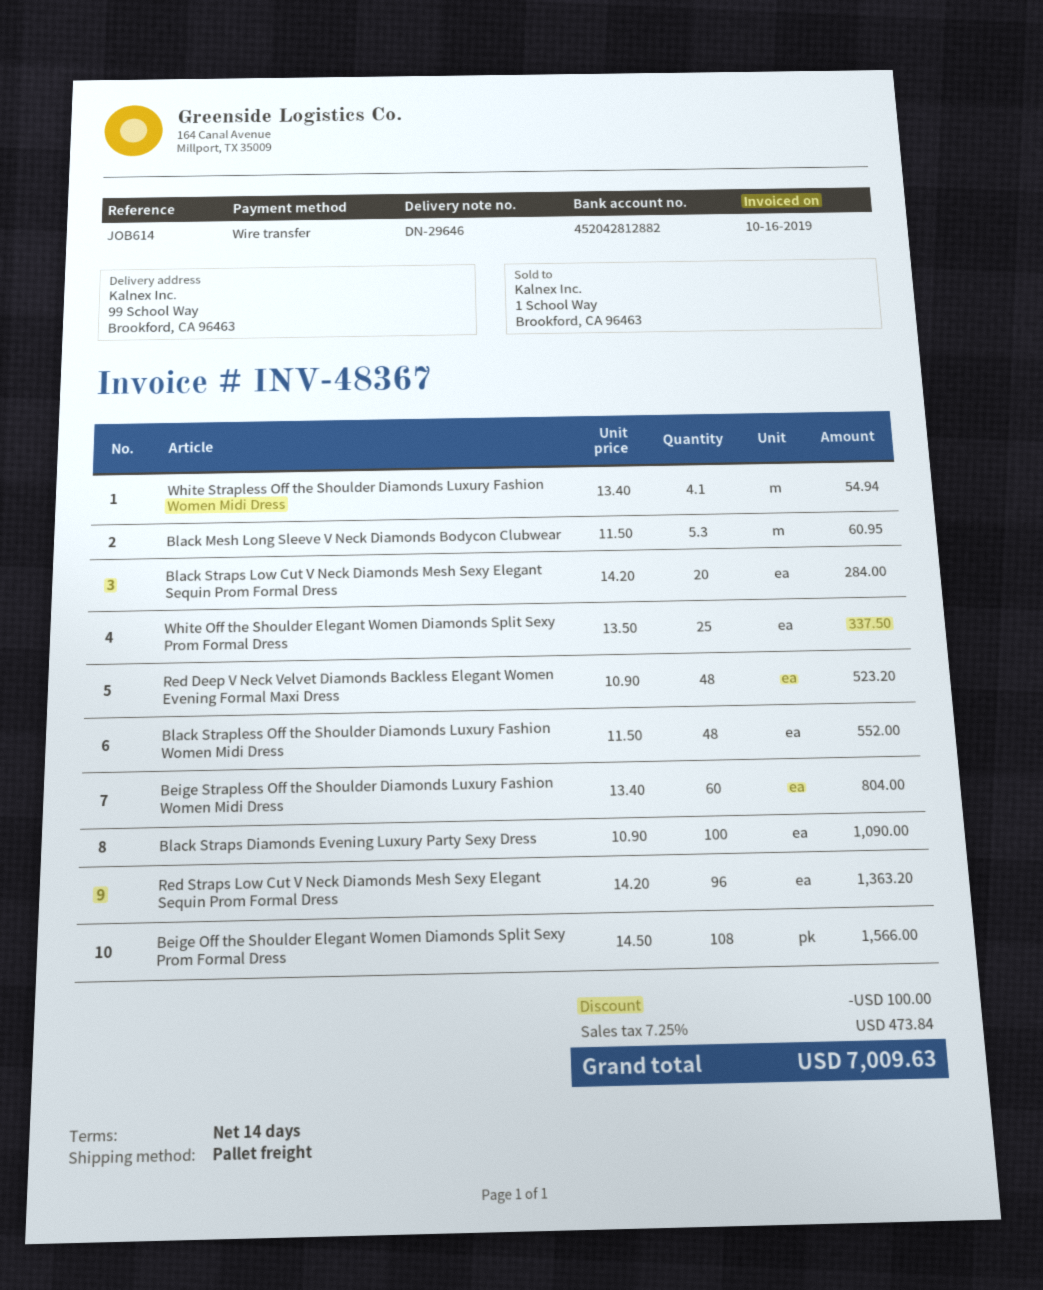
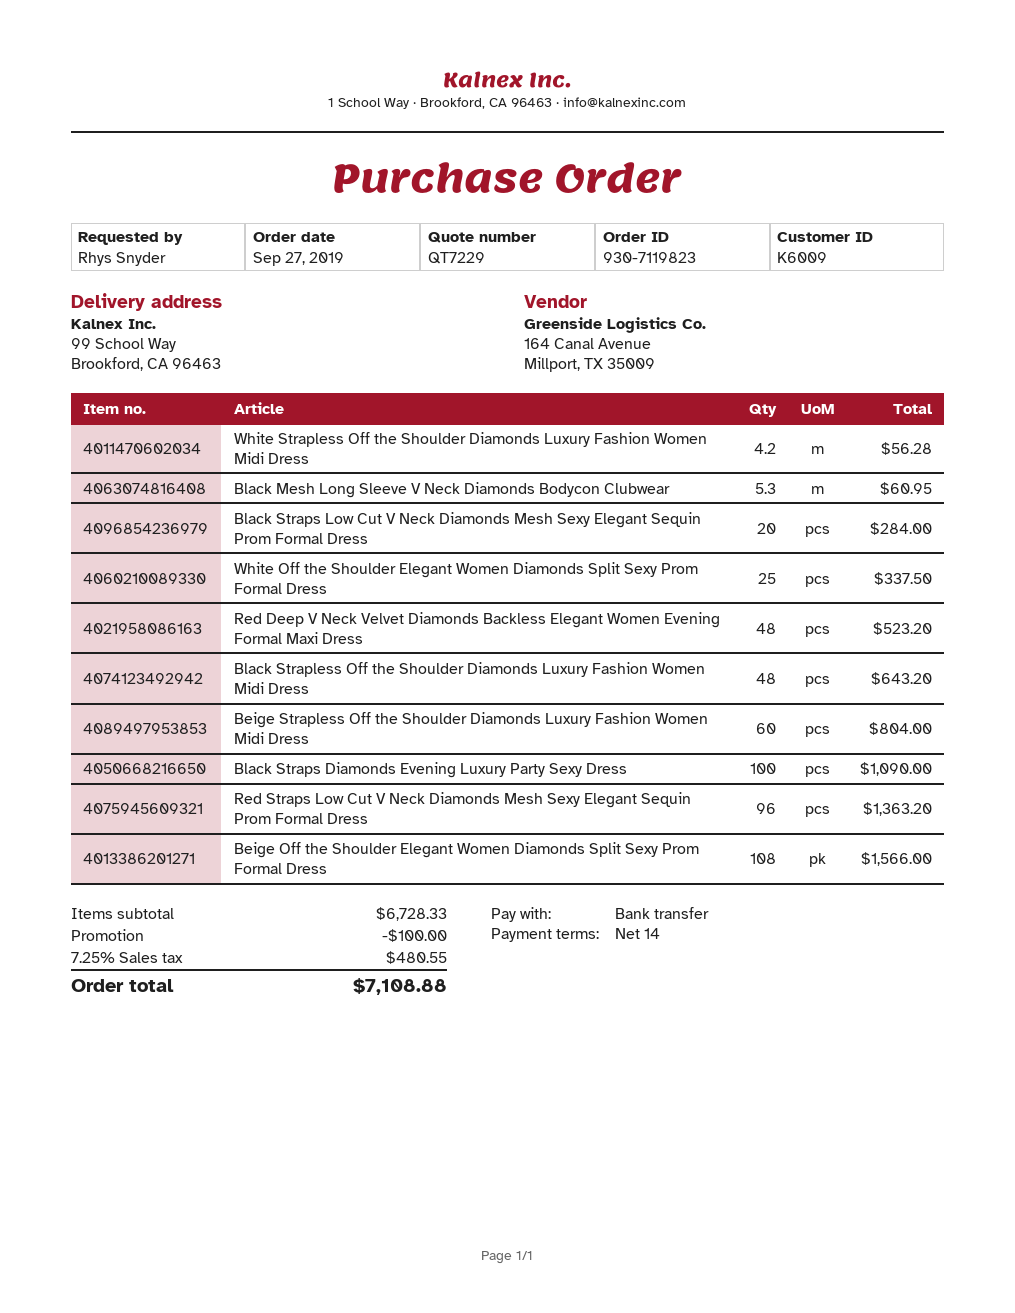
White Strapless Off the Shoulder Diamonds Luxury Fashion Women Midi Dress: 4.1 for 54.94 -> 4.2 for 56.28
Black Strapless Off the Shoulder Diamonds Luxury Fashion Women Midi Dress: 48 for 552.00 -> 48 for 643.20
tax: 7.25% = 473.84 -> 7.25% = 480.55
total: 7009.63 -> 7108.88

